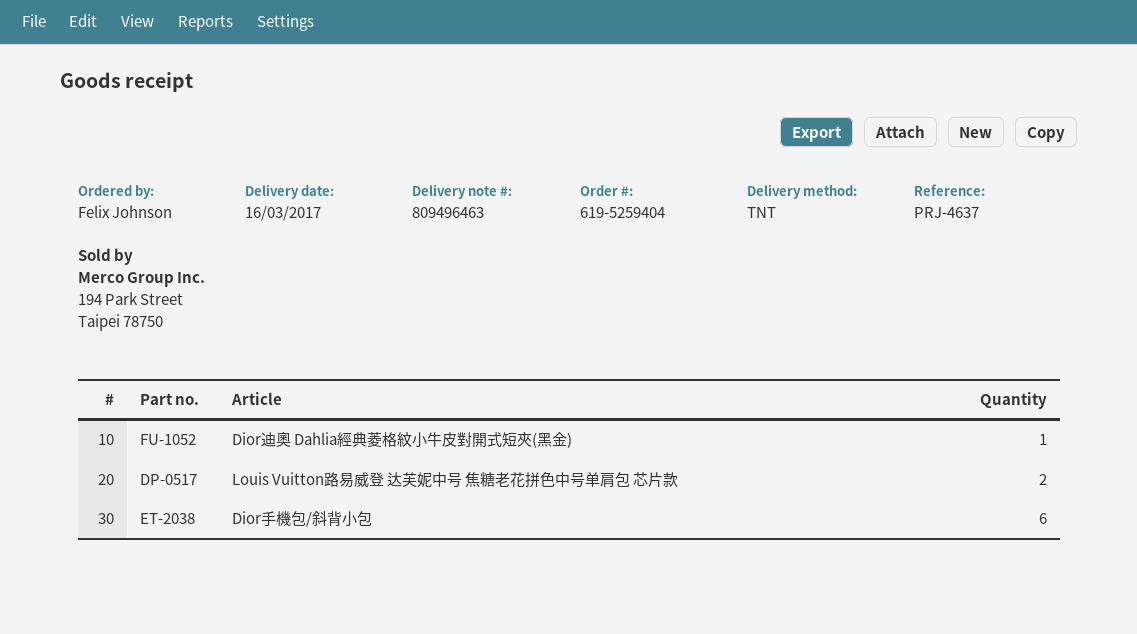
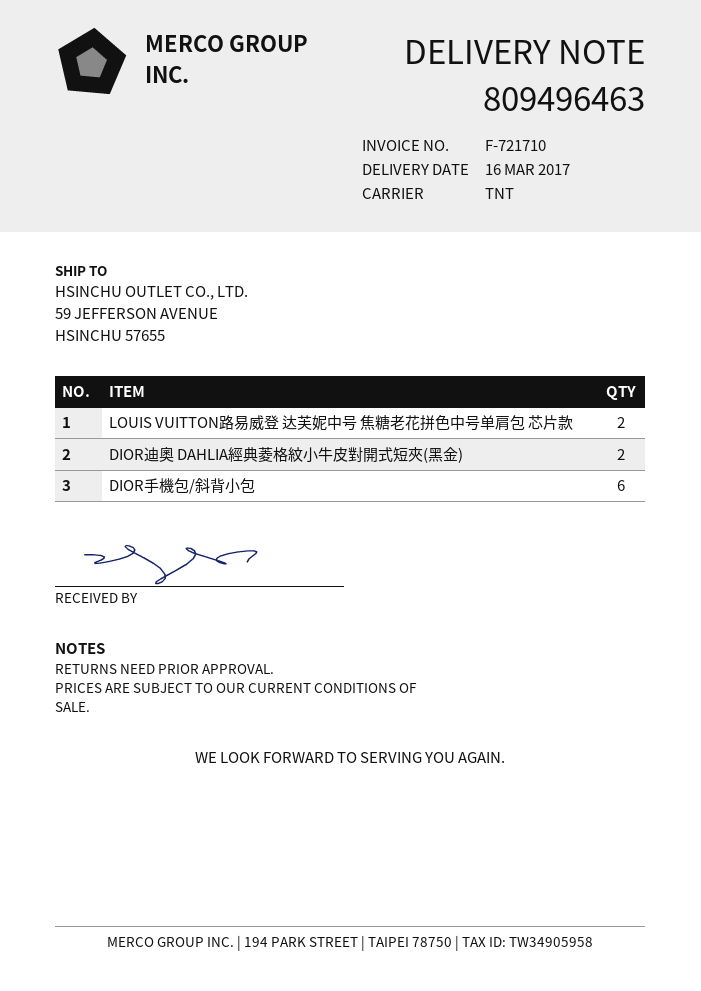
Dior迪奧 Dahlia經典菱格紋小牛皮對開式短夾(黑金): 1 -> 2

